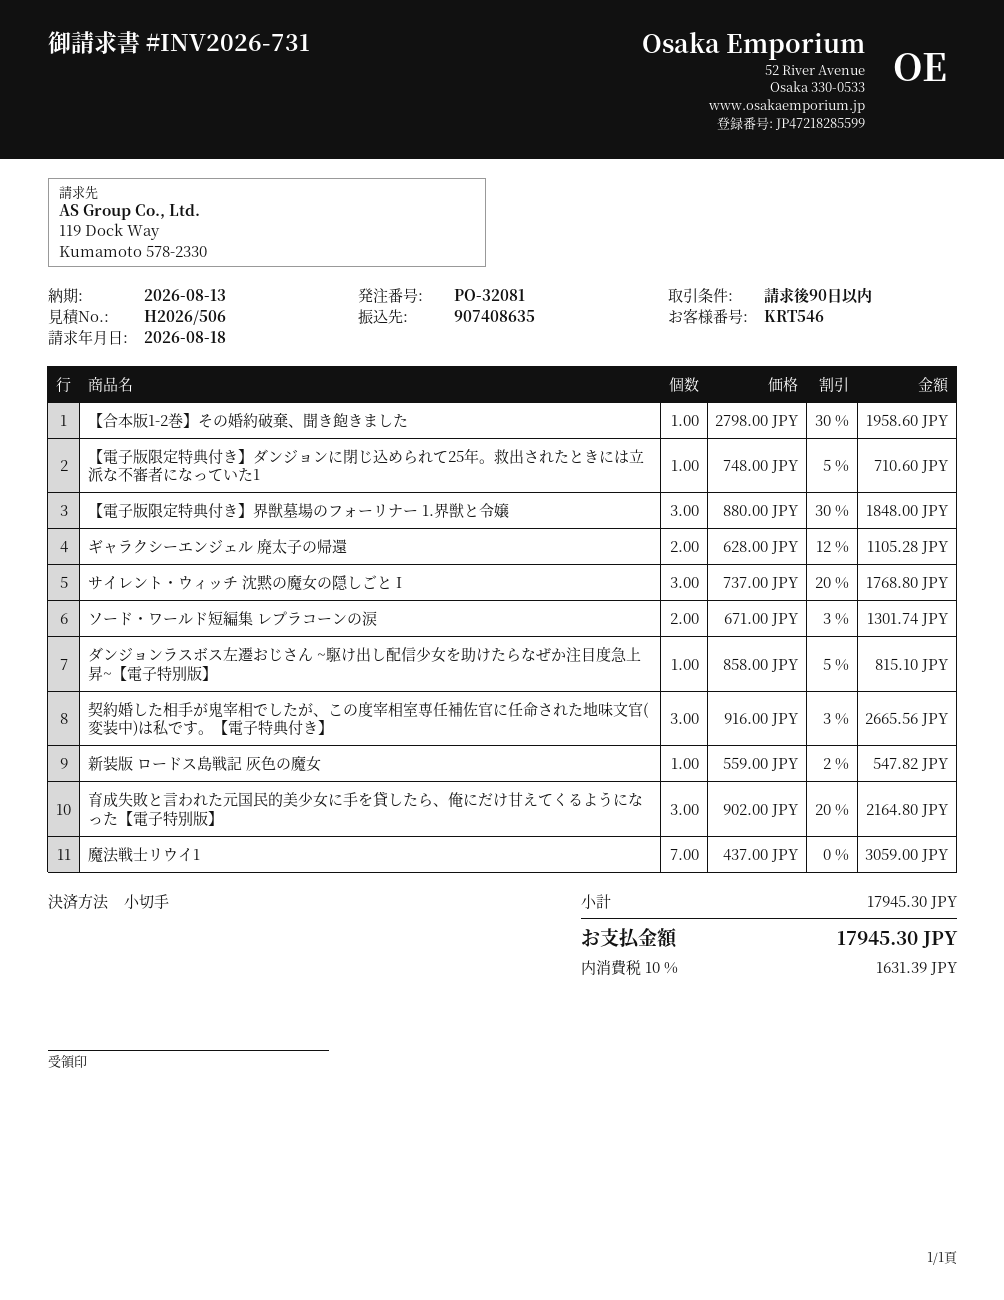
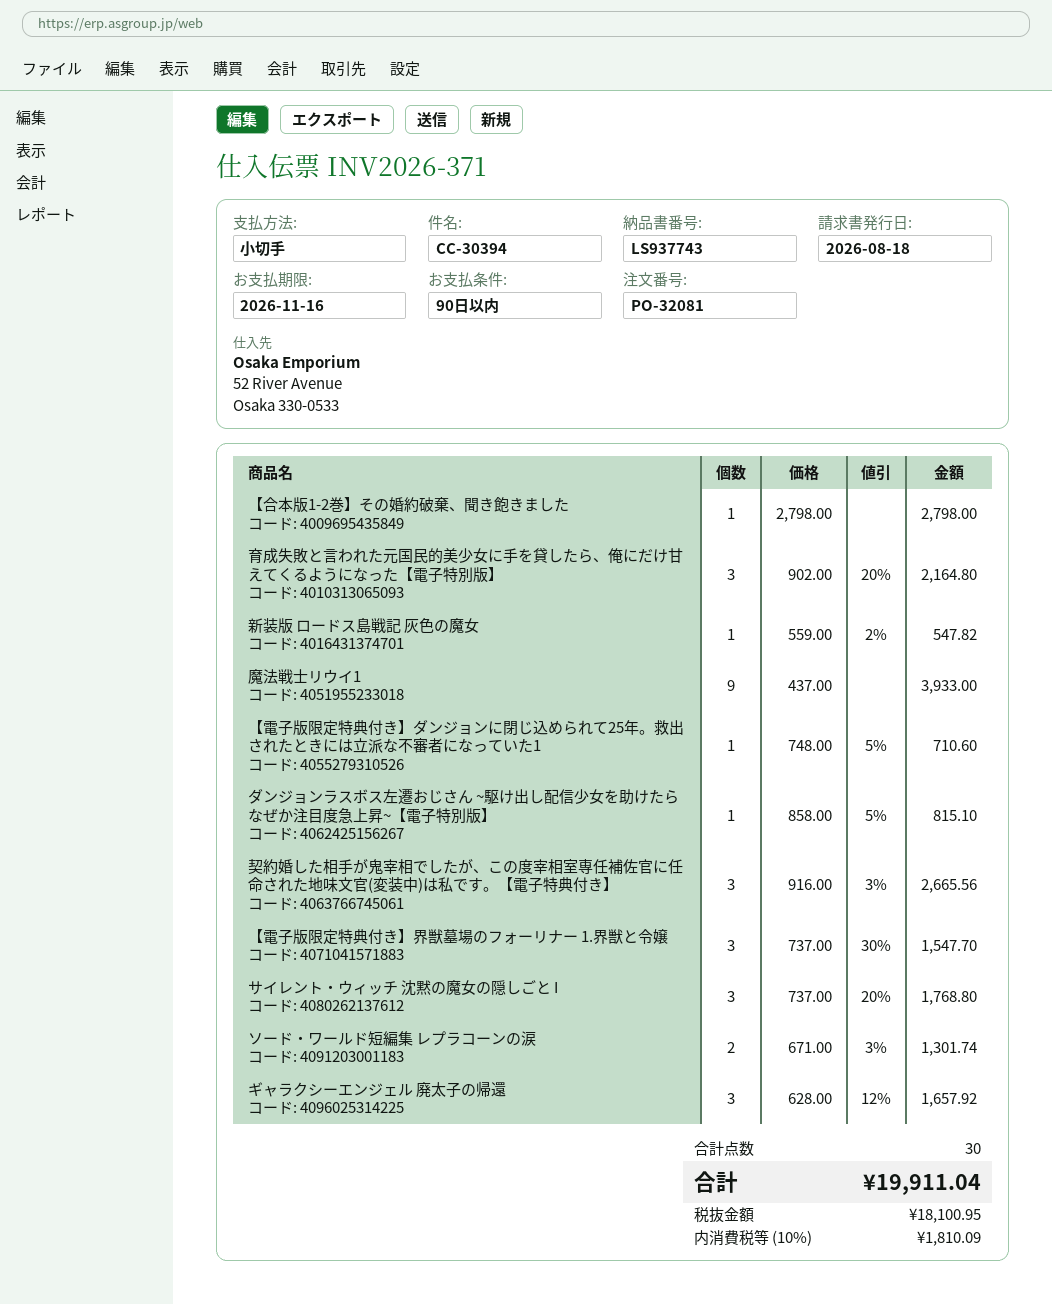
invoice number: INV2026-731 -> INV2026-371
【合本版1-2巻】その婚約破棄、聞き飽きました: 1 x 2798.00 - 30% = 1958.60 -> 1 x 2798.00 = 2798.00
【電子版限定特典付き】界獣墓場のフォーリナー 1.界獣と令嬢: 3 x 880.00 - 30% = 1848.00 -> 3 x 737.00 - 30% = 1547.70
ギャラクシーエンジェル 廃太子の帰還: 2 x 628.00 - 12% = 1105.28 -> 3 x 628.00 - 12% = 1657.92
魔法戦士リウイ1: 7 x 437.00 = 3059.00 -> 9 x 437.00 = 3933.00
tax: 10% = 1631.39 -> 10% = 1810.09
total: 17945.30 -> 19911.04

